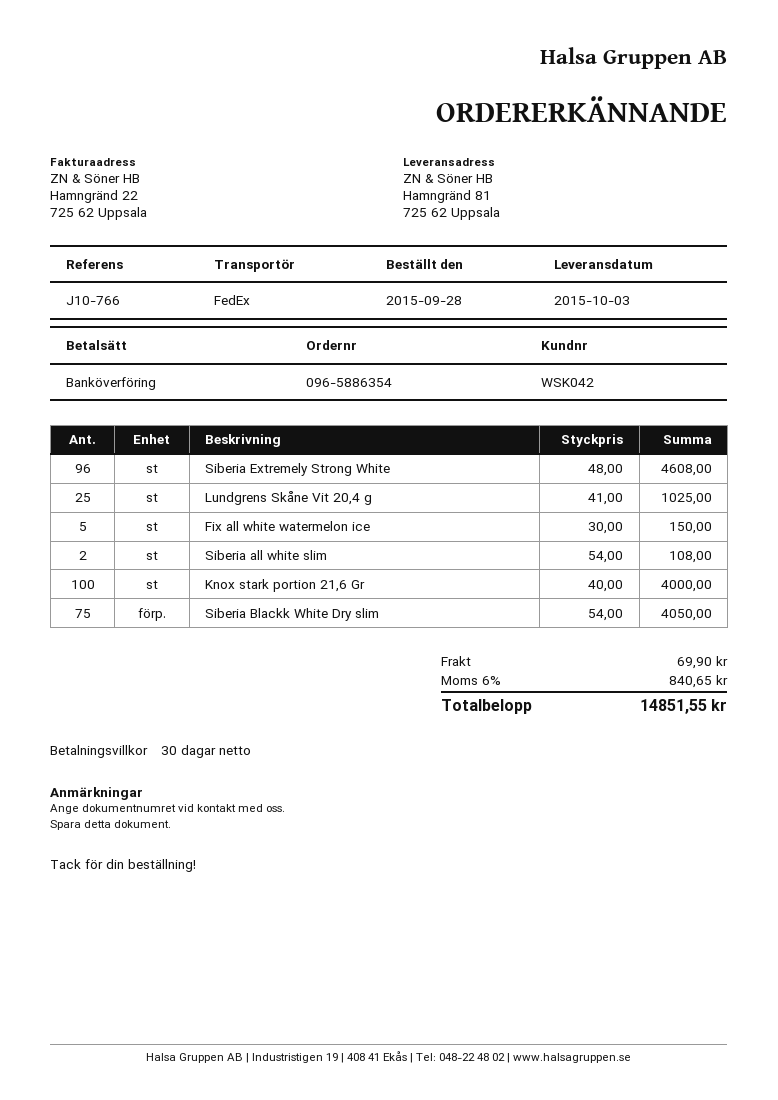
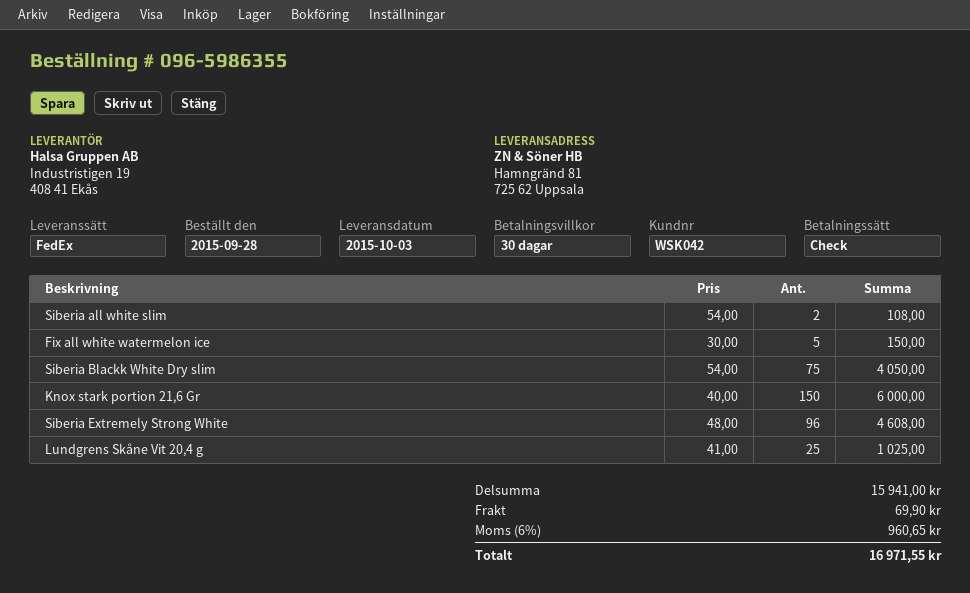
order number: 096-5886354 -> 096-5986355
payment method: bank transfer -> cheque
Knox stark portion 21,6 Gr: 100 x 40.00 = 4000.00 -> 150 x 40.00 = 6000.00
tax: 6% = 840.65 -> 6% = 960.65
total: 14851.55 -> 16971.55

